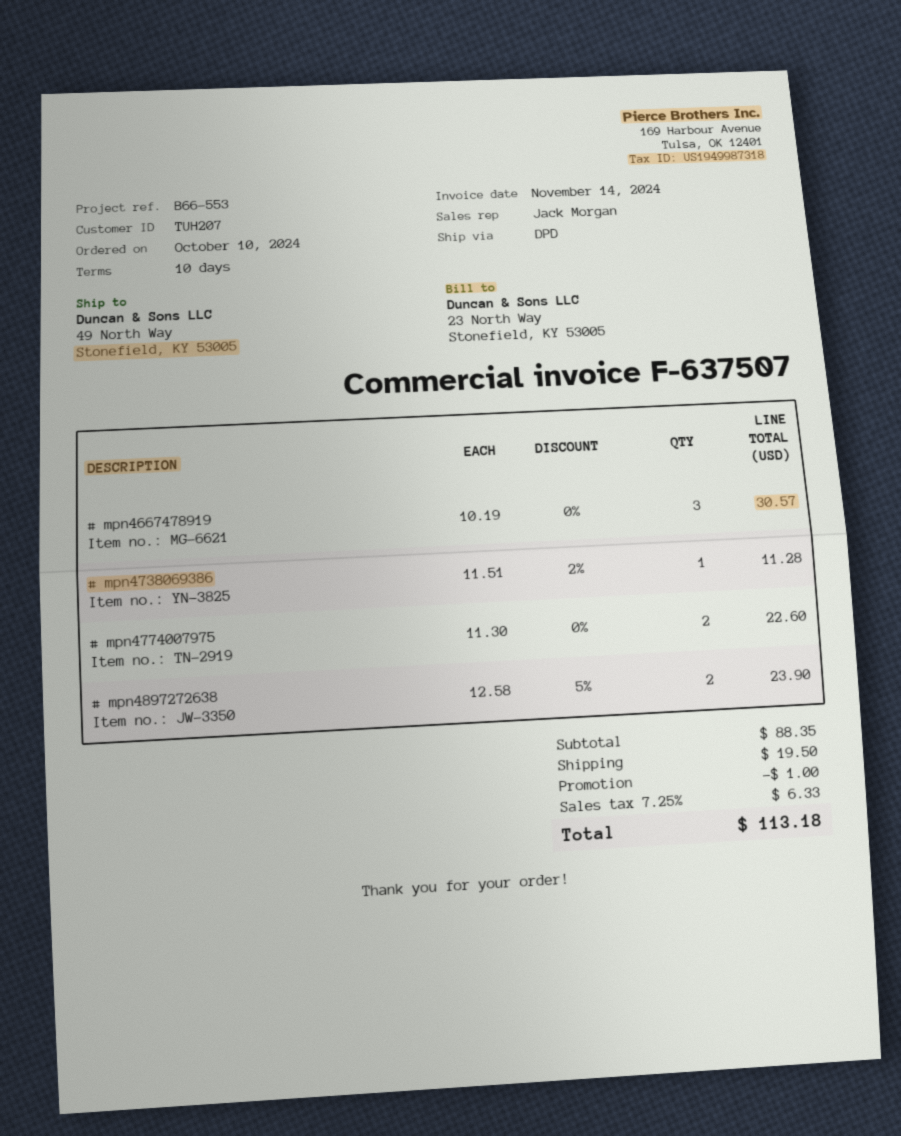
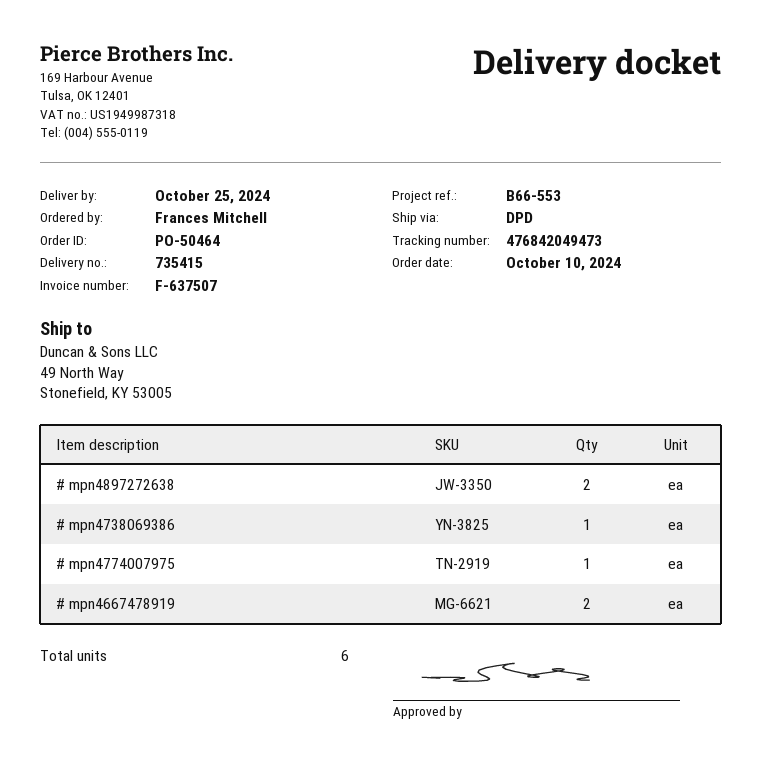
# mpn4667478919: 3 -> 2
# mpn4774007975: 2 -> 1

